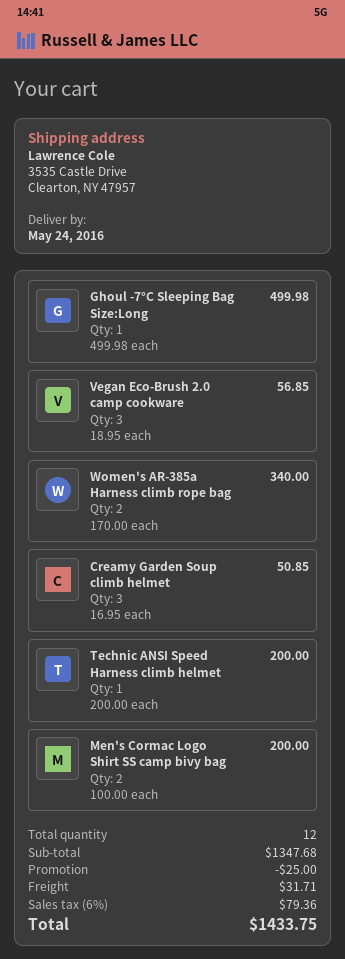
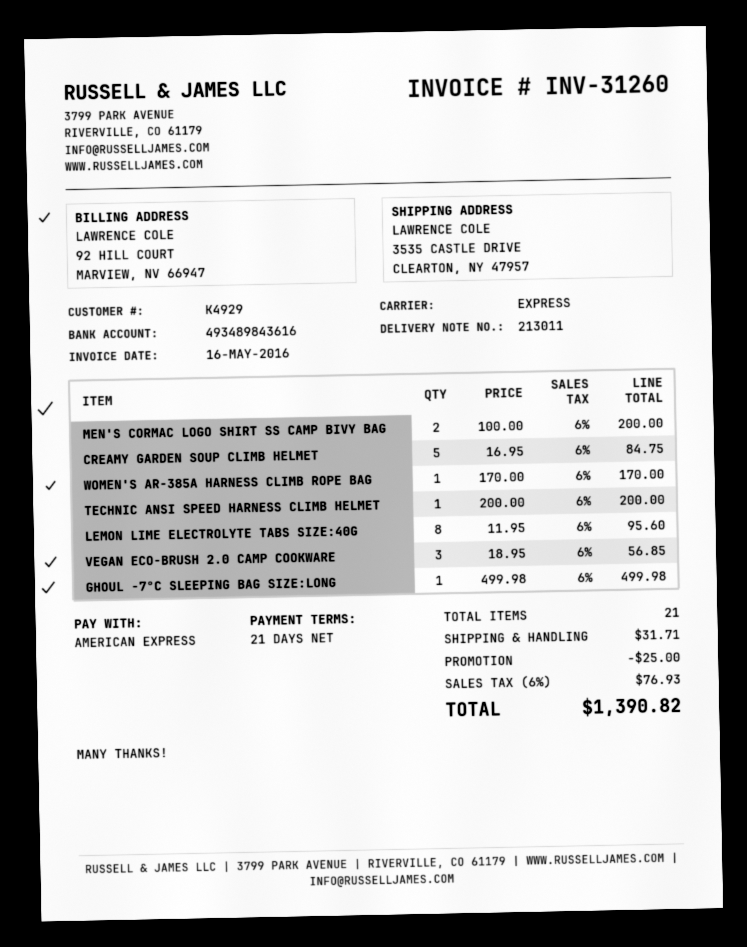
Women's AR-385a Harness climb rope bag: 2 x 170.00 = 340.00 -> 1 x 170.00 = 170.00
Creamy Garden Soup climb helmet: 3 x 16.95 = 50.85 -> 5 x 16.95 = 84.75
LEMON LIME ELECTROLYTE TABS SIZE:40G: none -> 8 x 11.95 = 95.60
total quantity: 12 -> 21
tax: 6% = 79.36 -> 6% = 76.93
total: 1433.75 -> 1390.82

